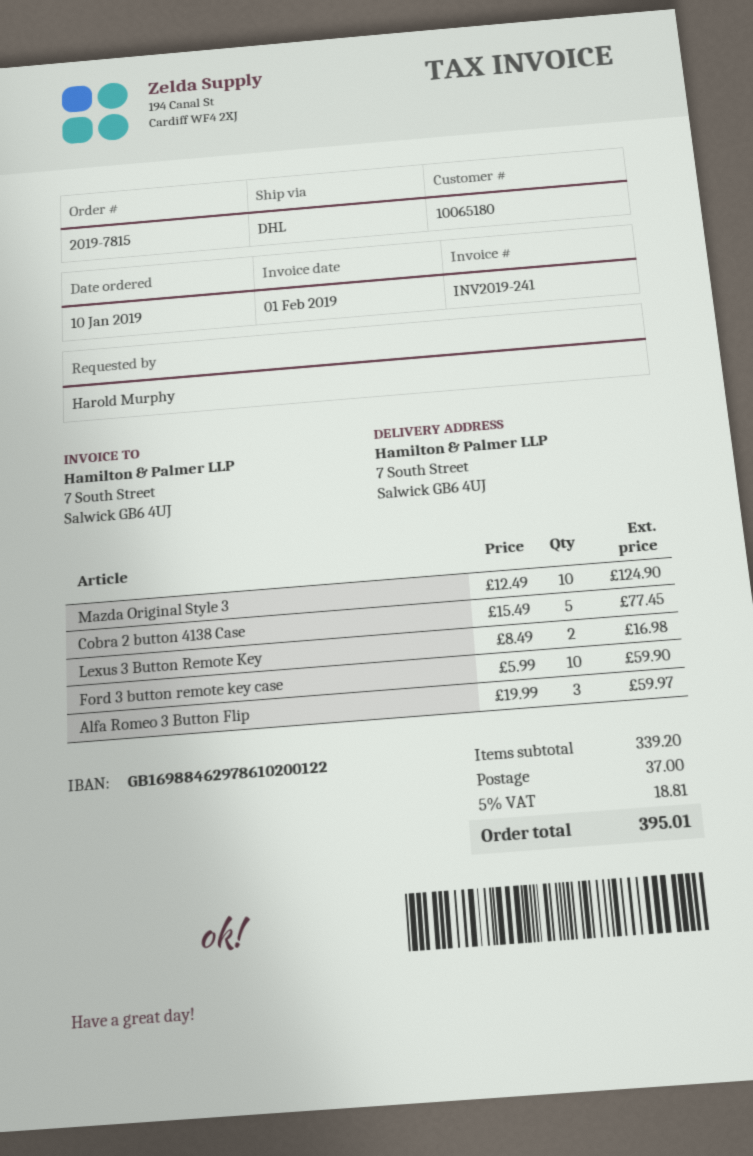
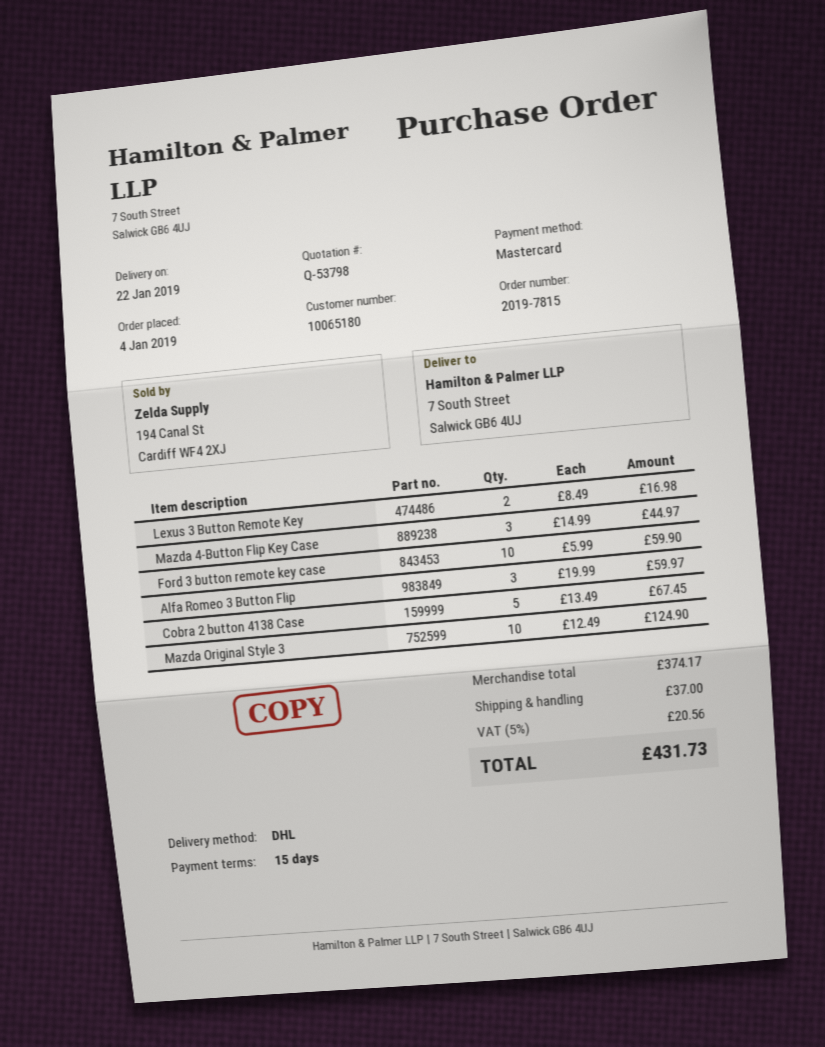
order date: 2019-01-10 -> 2019-01-04
Cobra 2 button 4138 Case: 5 x 15.49 = 77.45 -> 5 x 13.49 = 67.45
Mazda 4-Button Flip Key Case: none -> 3 x 14.99 = 44.97
subtotal: 339.20 -> 374.17
tax: 5% = 18.81 -> 5% = 20.56
total: 395.01 -> 431.73

